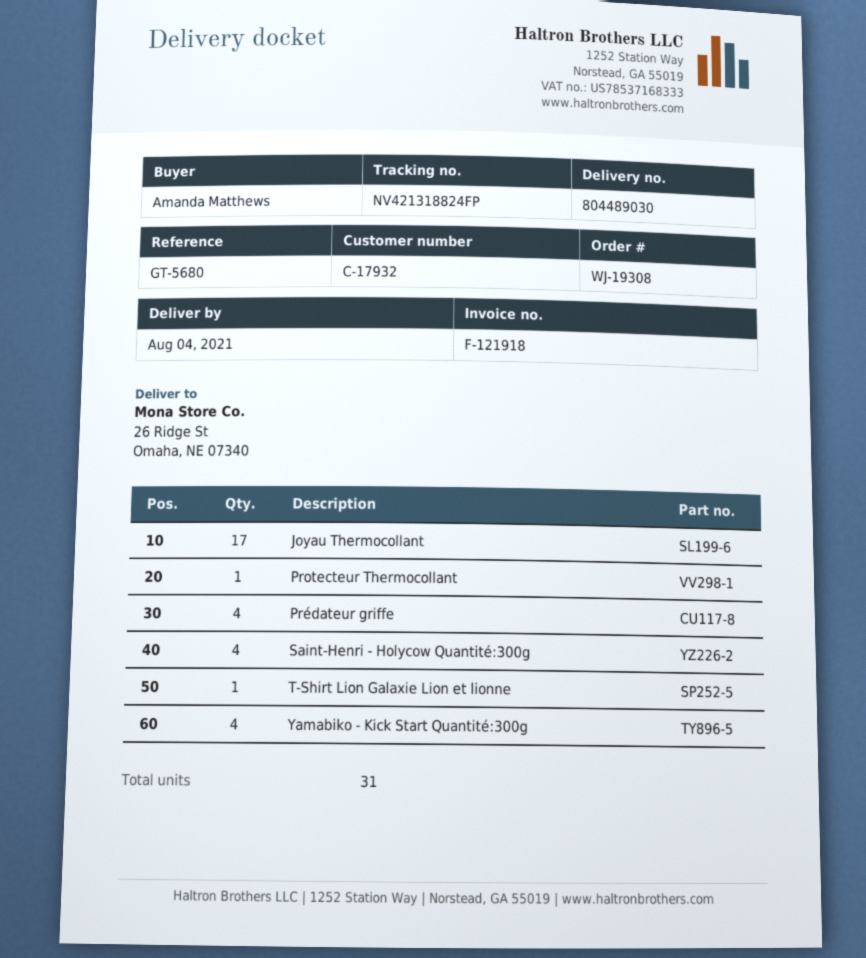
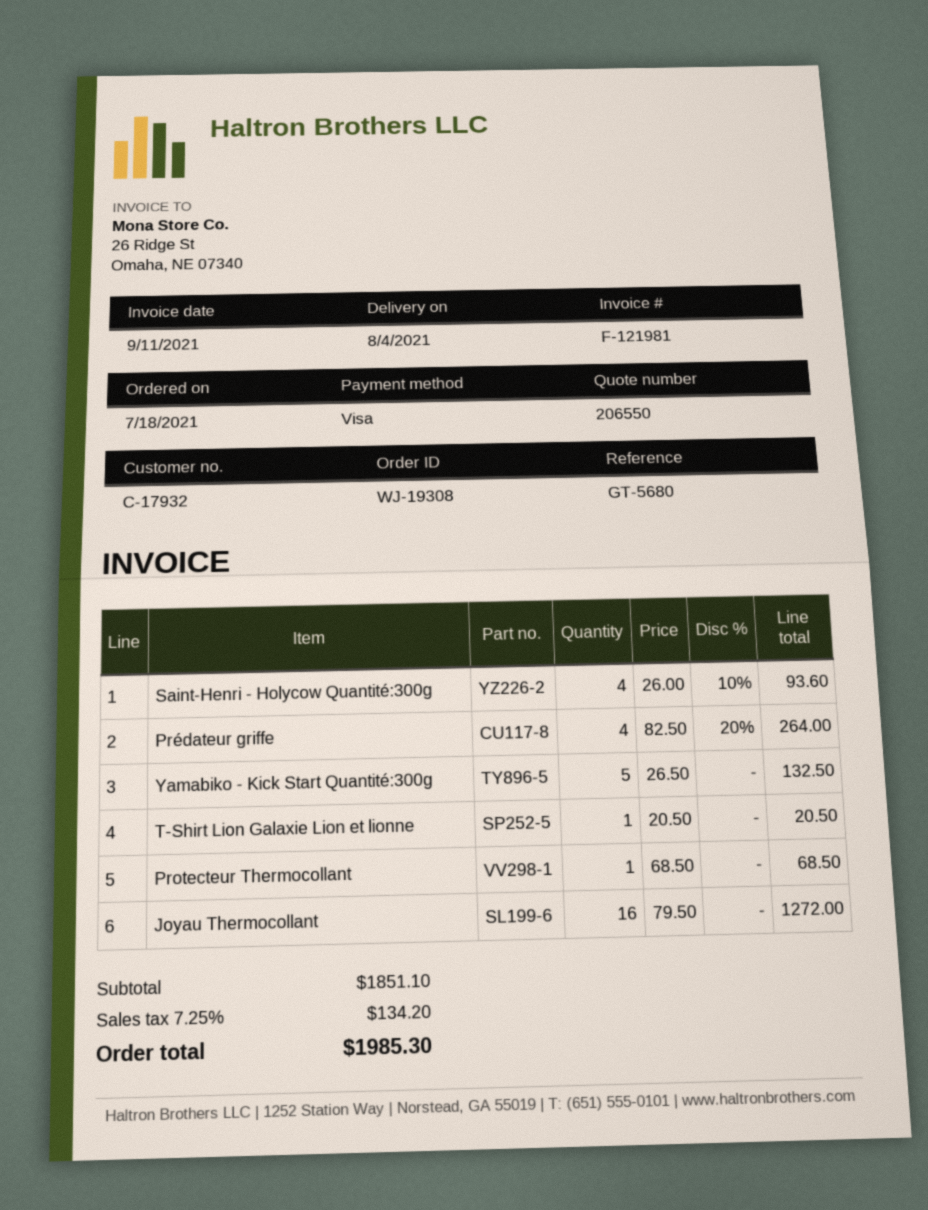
invoice number: F-121918 -> F-121981
Joyau Thermocollant: 17 -> 16
Yamabiko - Kick Start Quantité:300g: 4 -> 5

